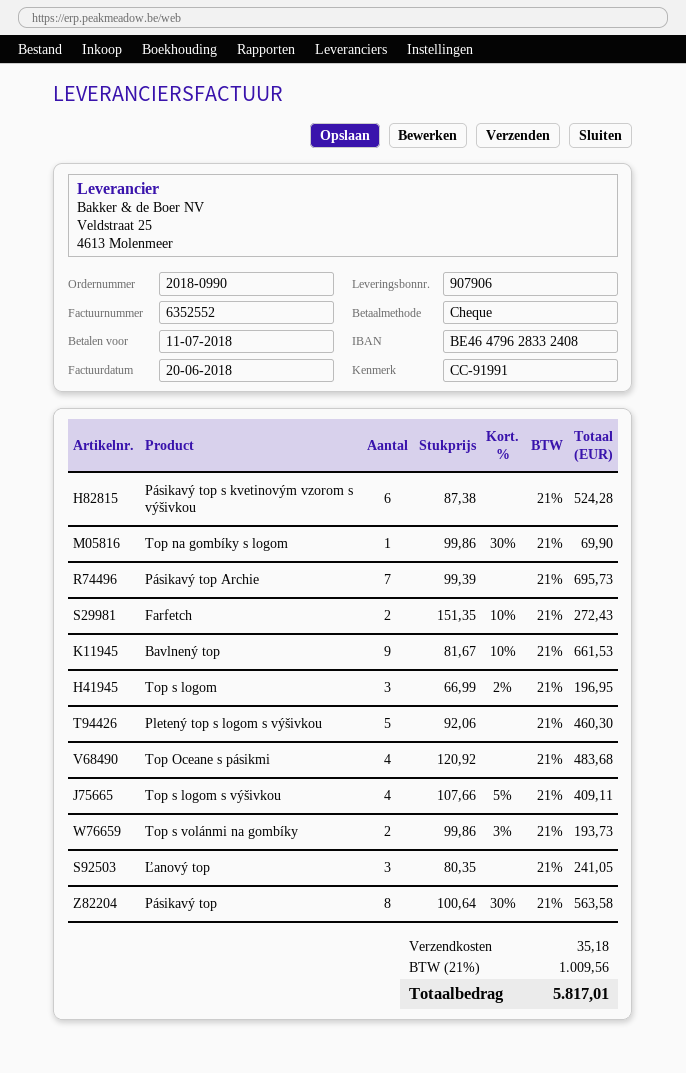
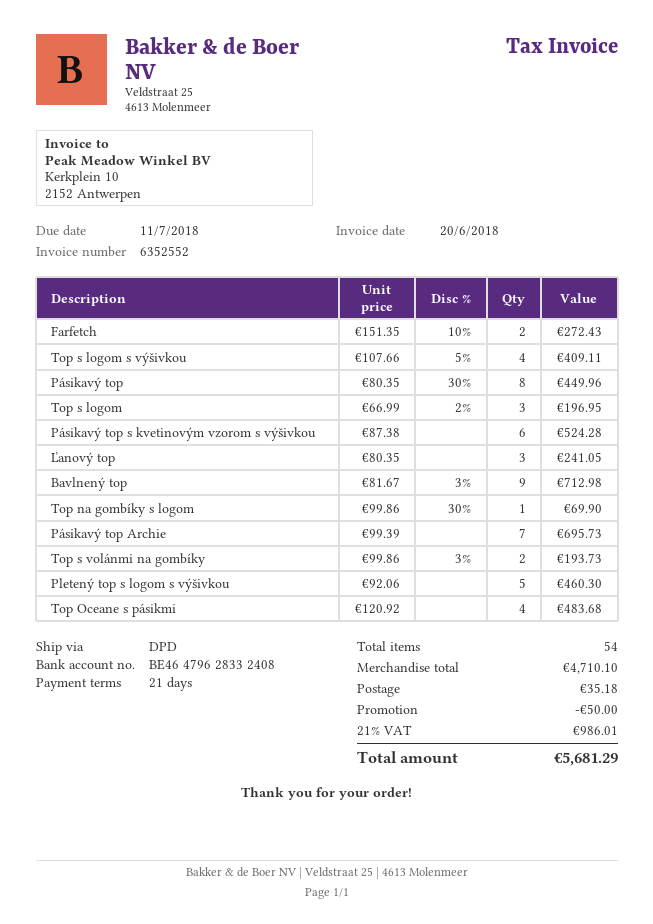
Bavlnený top: 9 x 81.67 - 10% = 661.53 -> 9 x 81.67 - 3% = 712.98
Pásikavý top: 8 x 100.64 - 30% = 563.58 -> 8 x 80.35 - 30% = 449.96
discount: none -> 50.00
tax: 21% = 1009.56 -> 21% = 986.01
total: 5817.01 -> 5681.29

